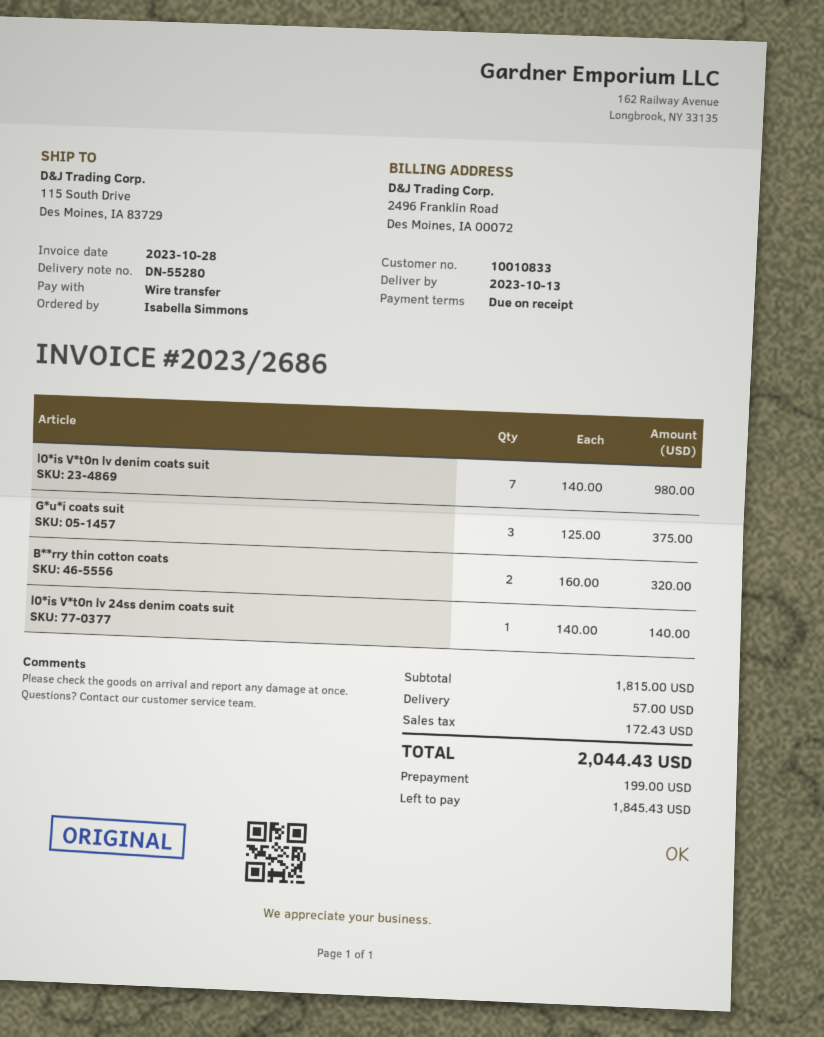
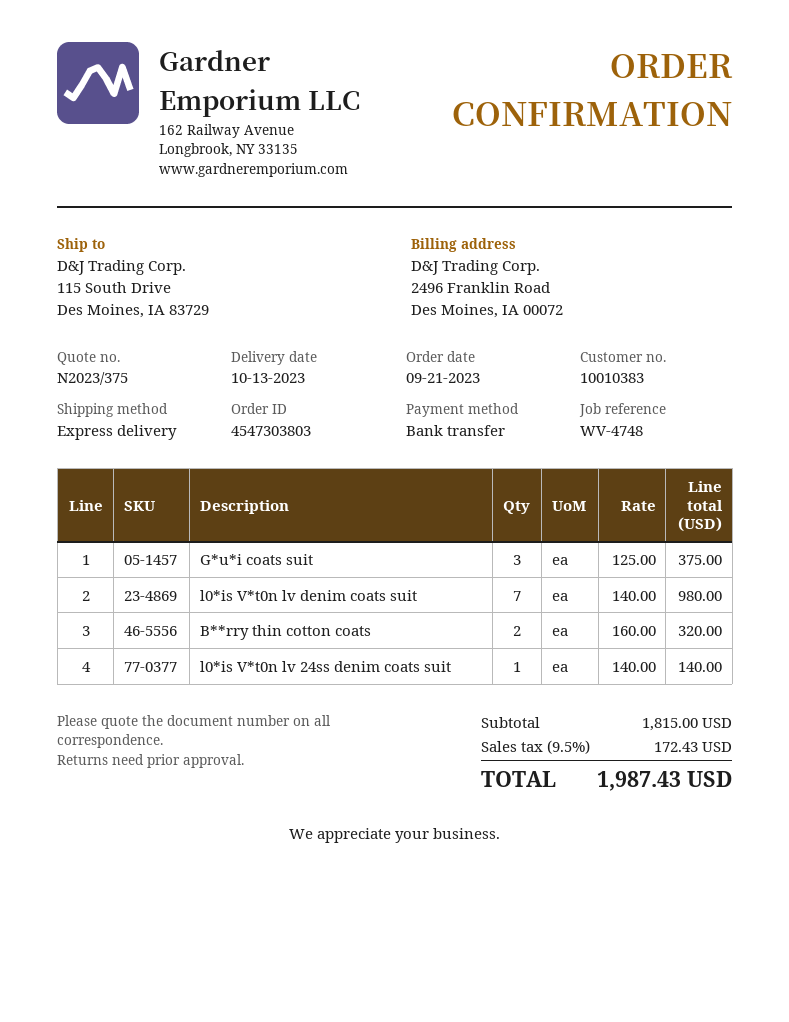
customer number: 10010833 -> 10010383
shipping: 57.00 -> none
total: 2044.43 -> 1987.43

